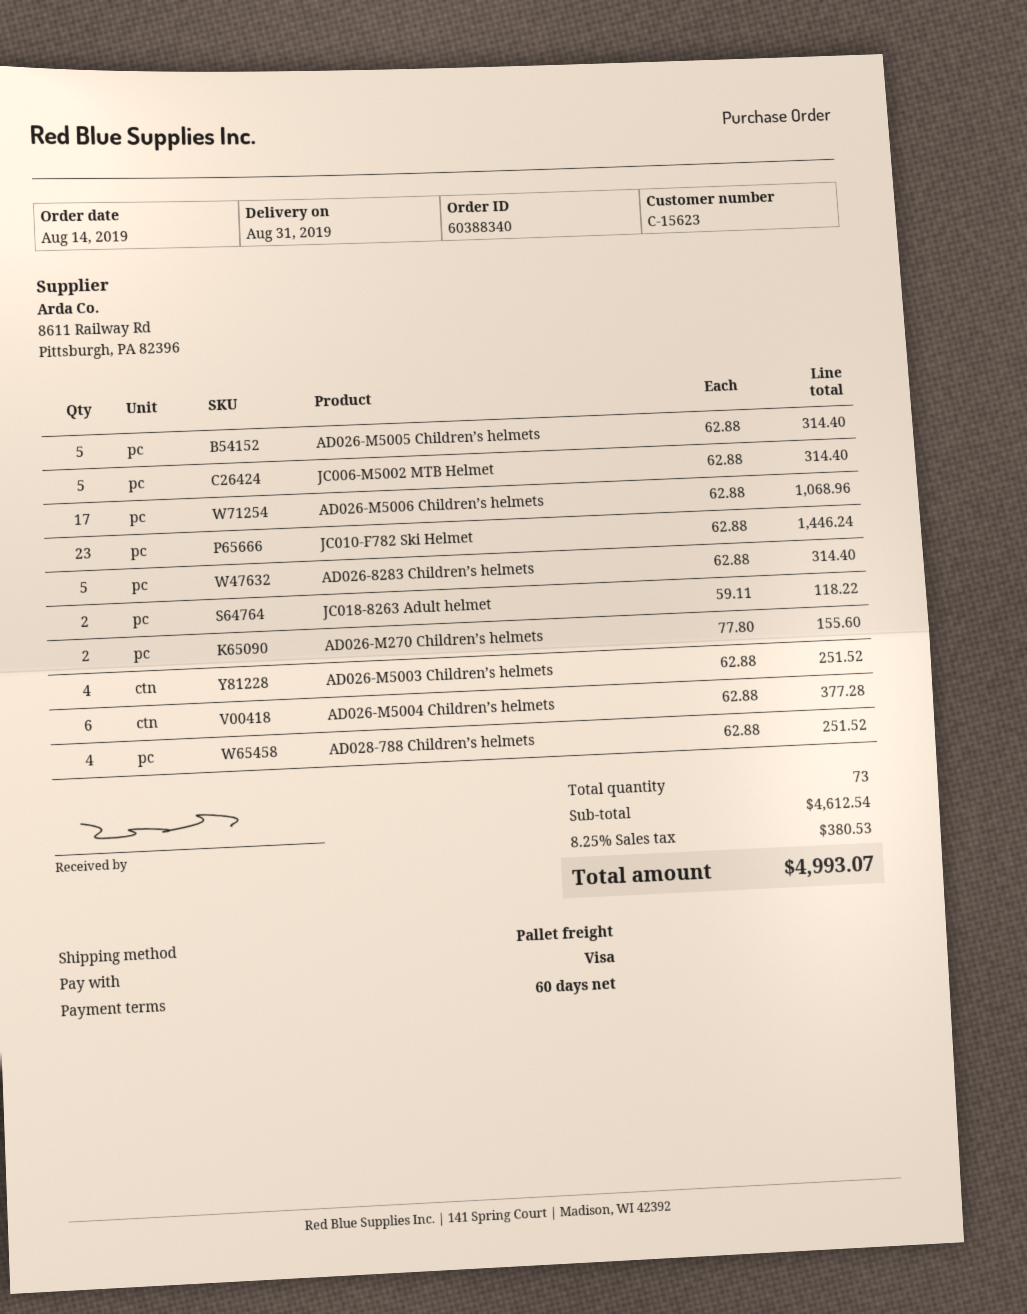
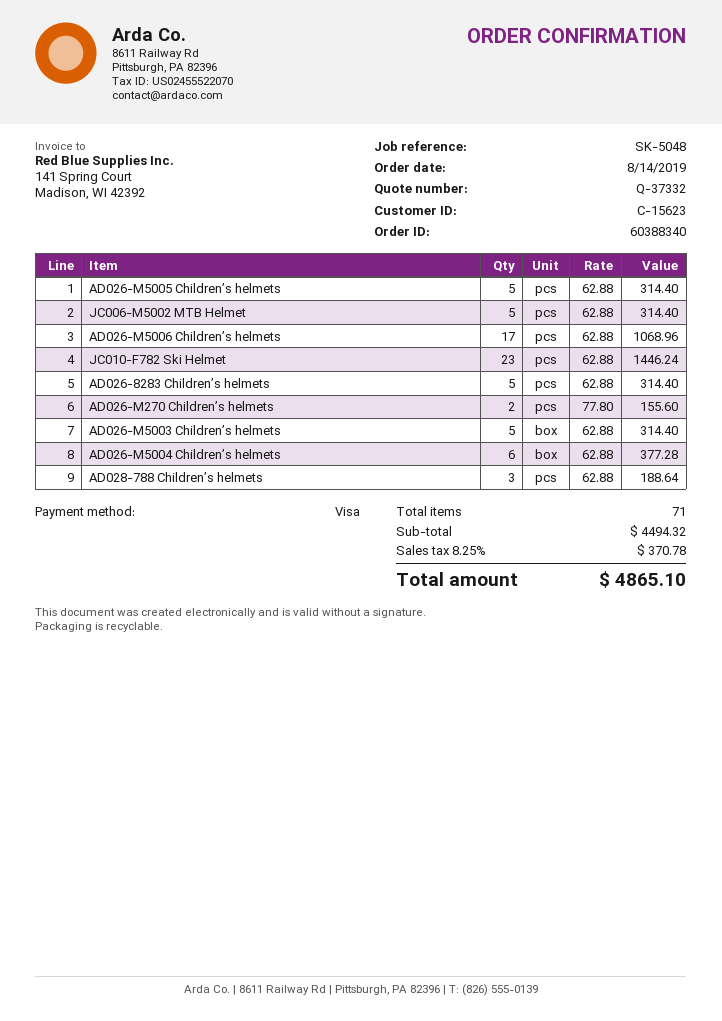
JC018-8263 Adult helmet: 2 x 59.11 = 118.22 -> none
AD026-M5003 Children’s helmets: 4 x 62.88 = 251.52 -> 5 x 62.88 = 314.40
AD028-788 Children’s helmets: 4 x 62.88 = 251.52 -> 3 x 62.88 = 188.64
total quantity: 73 -> 71
subtotal: 4612.54 -> 4494.32
tax: 8.25% = 380.53 -> 8.25% = 370.78
total: 4993.07 -> 4865.10

